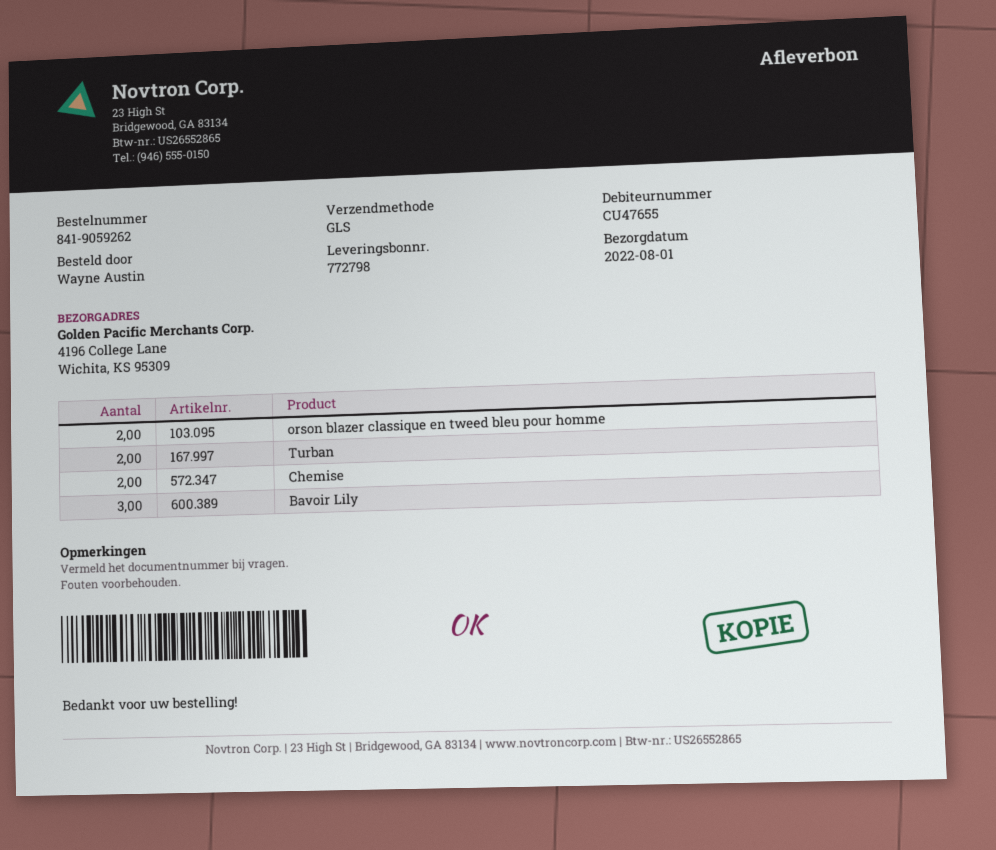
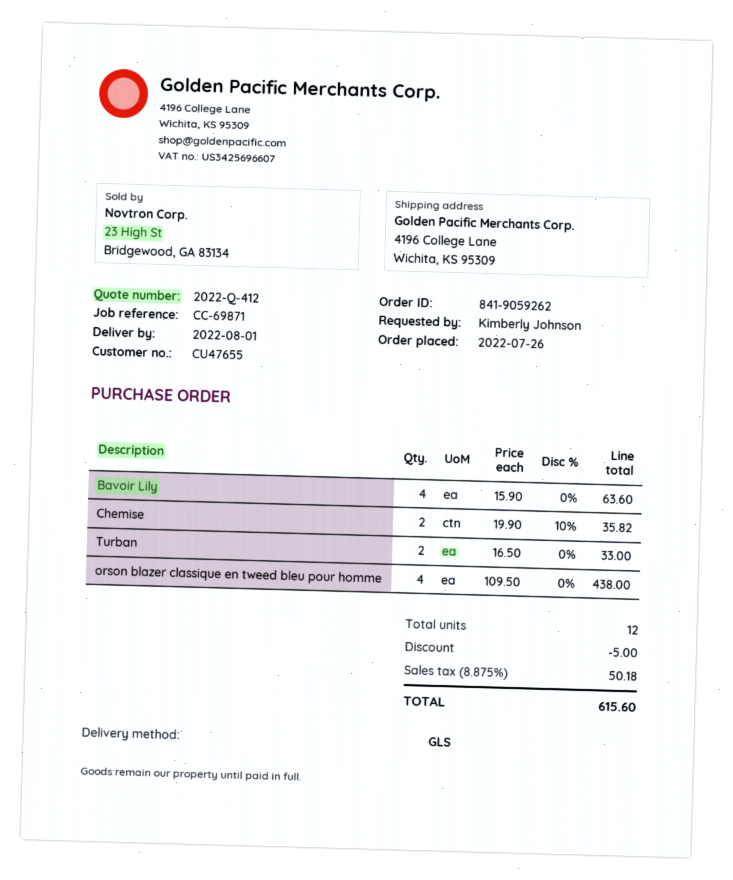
ordered by: Wayne Austin -> Kimberly Johnson
orson blazer classique en tweed bleu pour homme: 2 -> 4
Bavoir Lily: 3 -> 4

